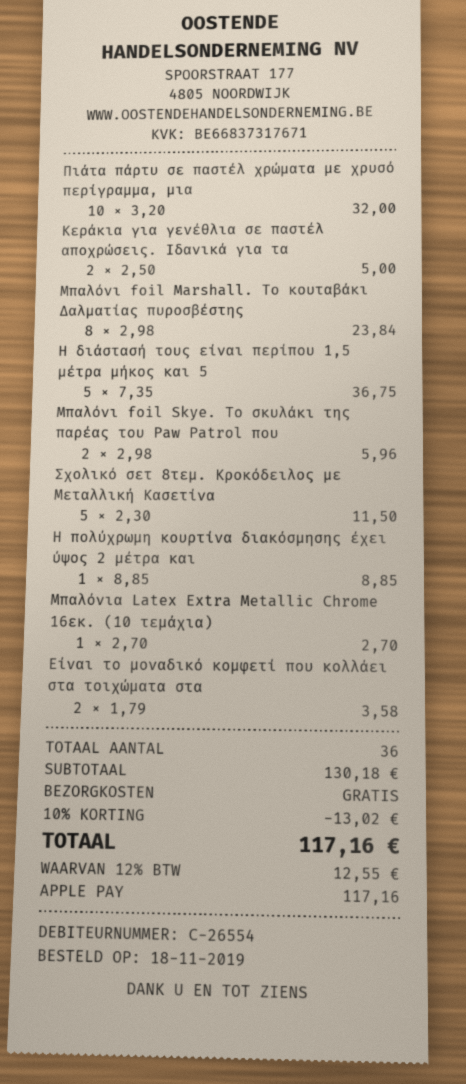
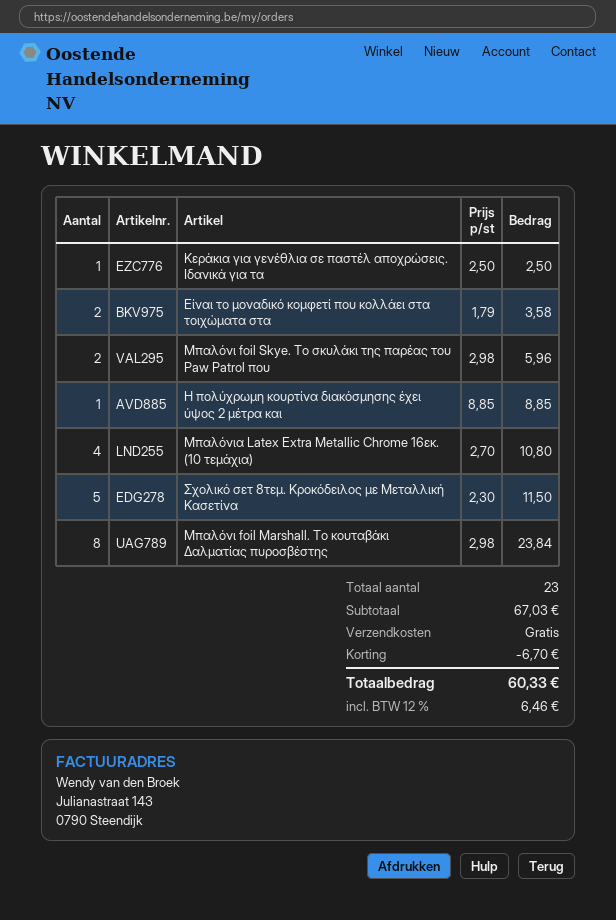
Πιάτα πάρτυ σε παστέλ χρώματα με χρυσό περίγραμμα, μια: 10 x 3.20 = 32.00 -> none
Κεράκια για γενέθλια σε παστέλ αποχρώσεις. Ιδανικά για τα: 2 x 2.50 = 5.00 -> 1 x 2.50 = 2.50
Η διάστασή τους είναι περίπου 1,5 μέτρα μήκος και 5: 5 x 7.35 = 36.75 -> none
Μπαλόνια Latex Extra Metallic Chrome 16εκ. (10 τεμάχια): 1 x 2.70 = 2.70 -> 4 x 2.70 = 10.80
total quantity: 36 -> 23
subtotal: 130.18 -> 67.03
discount: 13.02 -> 6.70
tax: 12% = 12.55 -> 12% = 6.46
total: 117.16 -> 60.33

